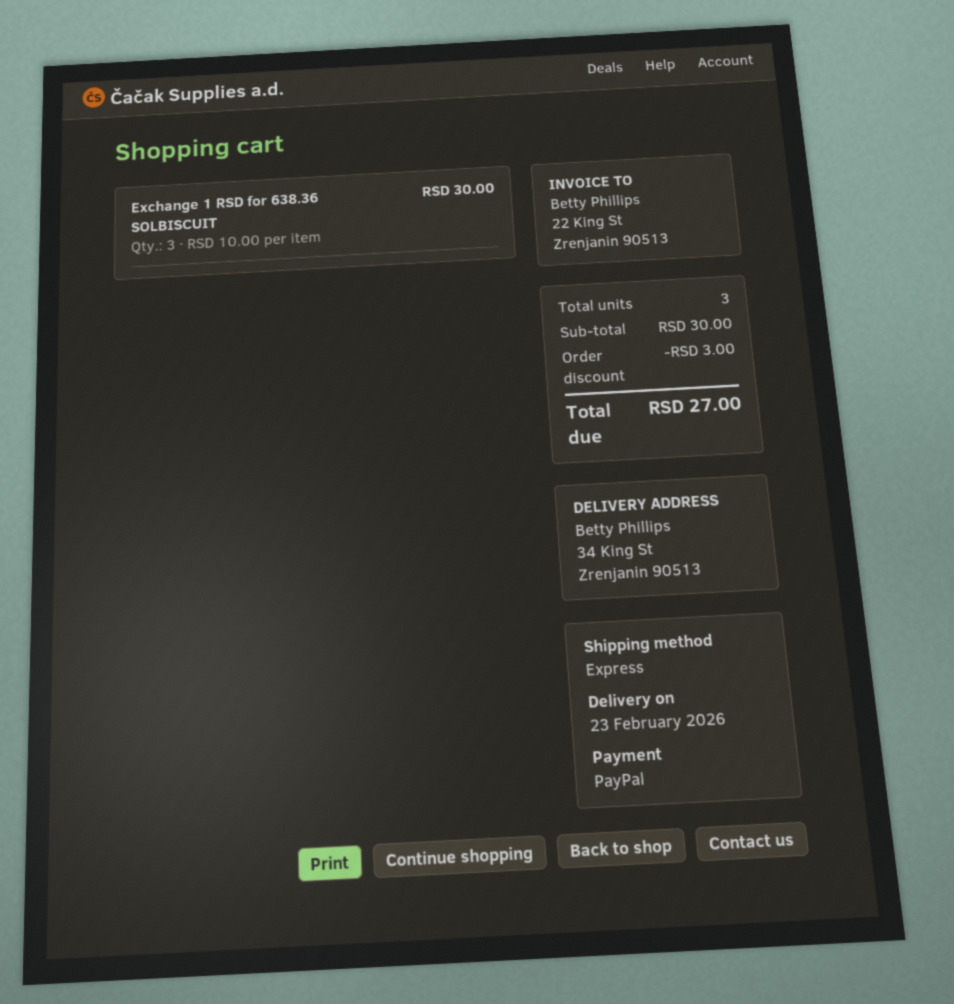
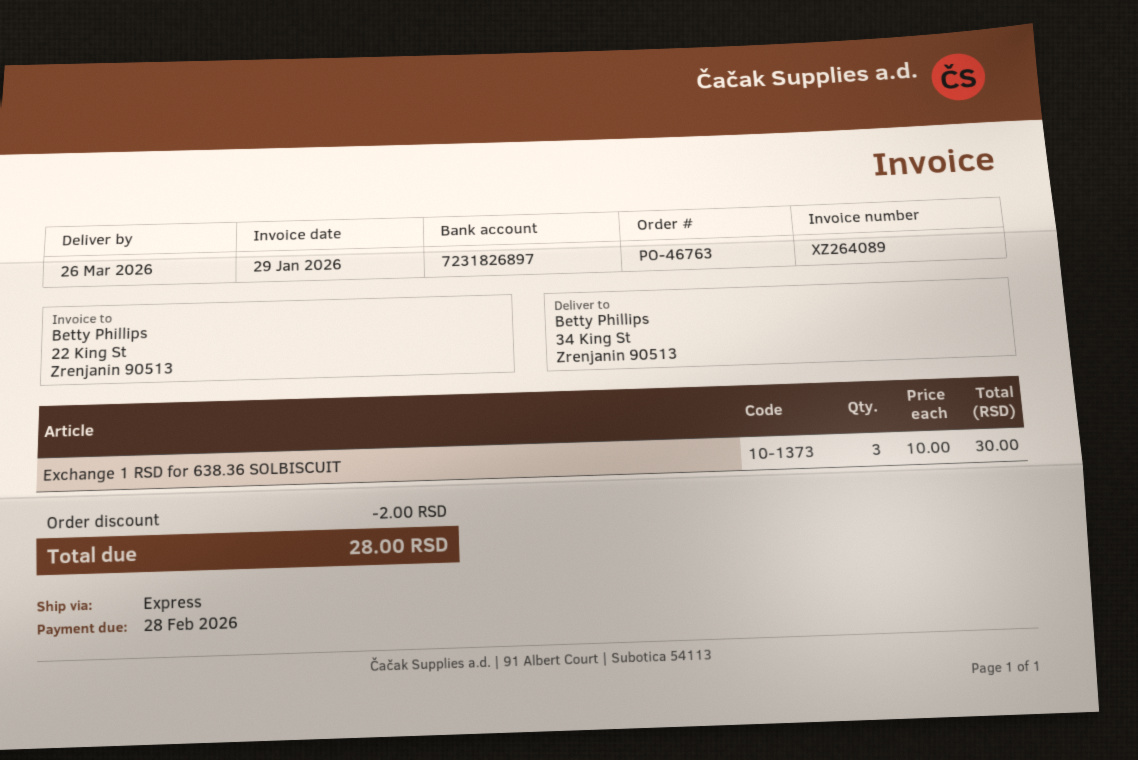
delivery date: 2026-02-23 -> 2026-03-26
discount: 3.00 -> 2.00
total: 27.00 -> 28.00

